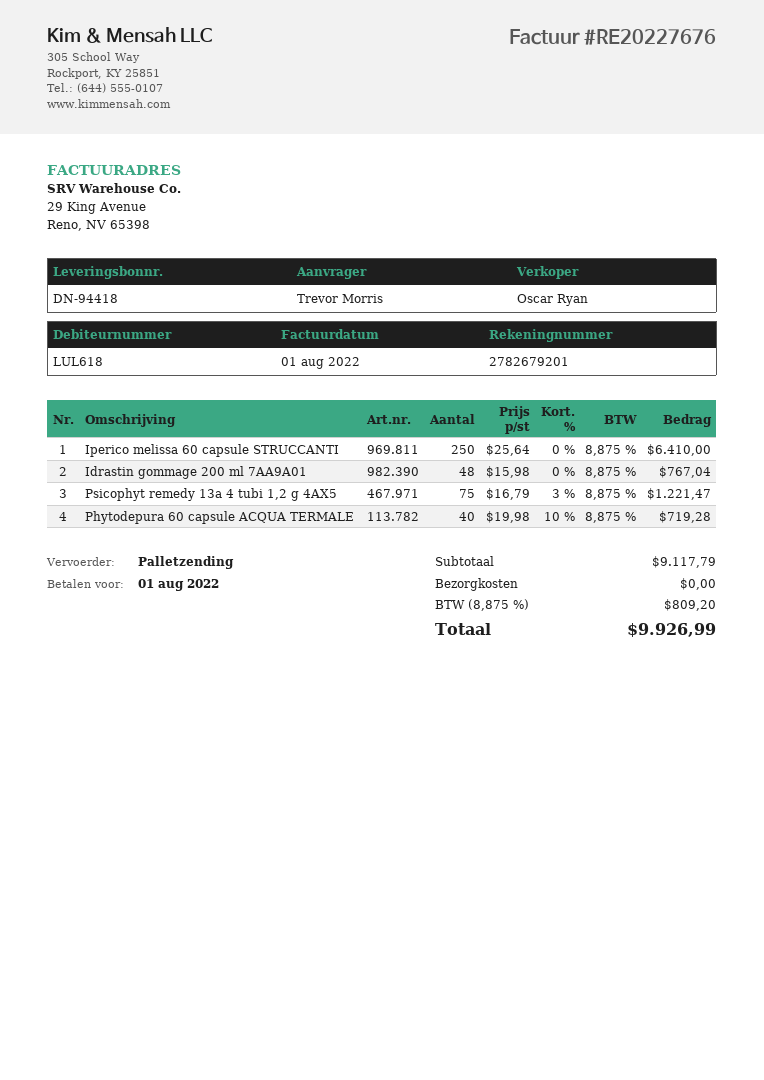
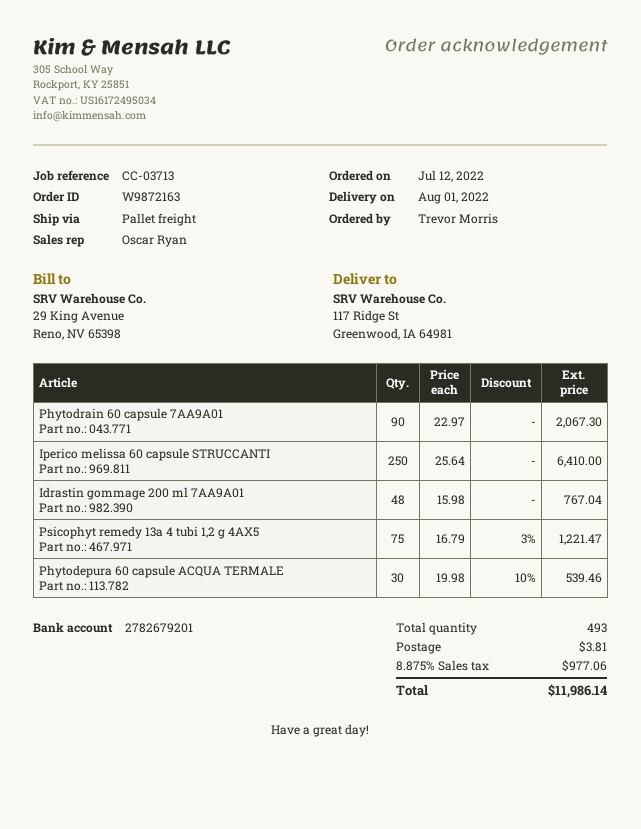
Phytodepura 60 capsule ACQUA TERMALE: 40 x 19.98 - 10% = 719.28 -> 30 x 19.98 - 10% = 539.46
Phytodrain 60 capsule 7AA9A01: none -> 90 x 22.97 = 2067.30
shipping: 0.00 -> 3.81
tax: 8.875% = 809.20 -> 8.875% = 977.06
total: 9926.99 -> 11986.14

